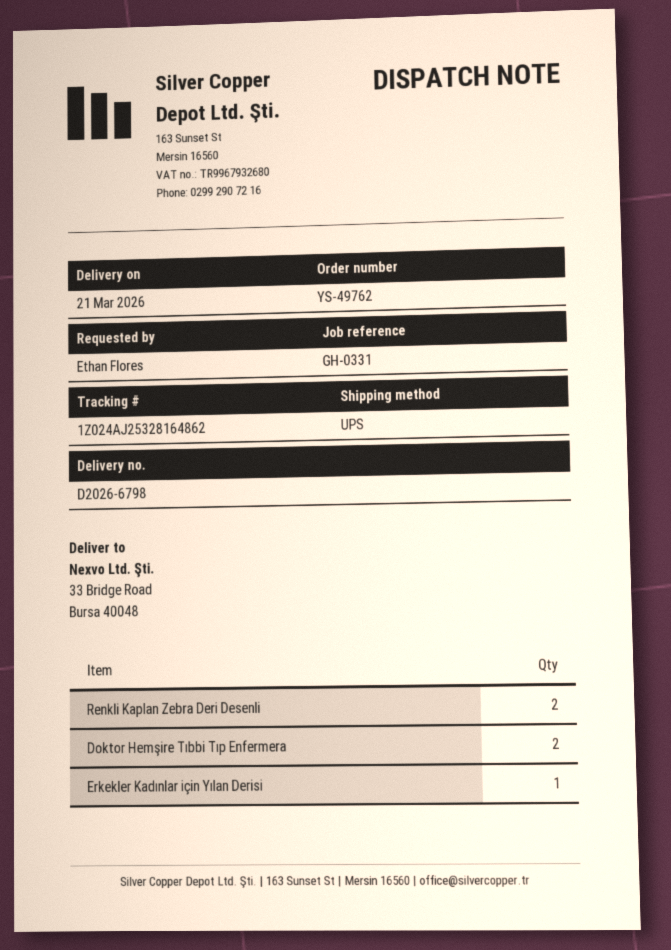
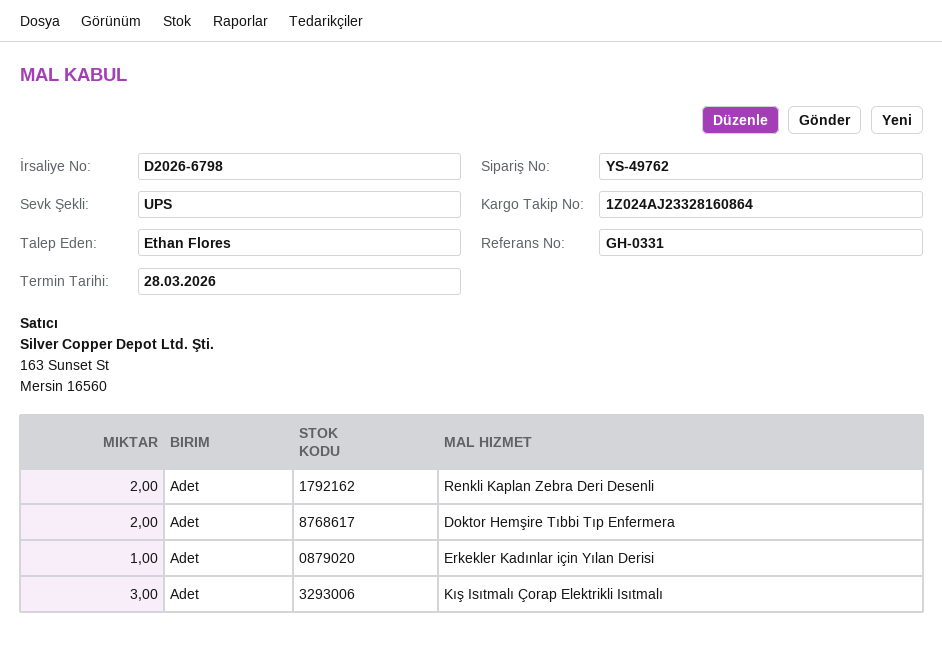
delivery date: 2026-03-21 -> 2026-03-28
tracking number: 1Z024AJ25328164862 -> 1Z024AJ23328160864
Kış Isıtmalı Çorap Elektrikli Isıtmalı: none -> 3

